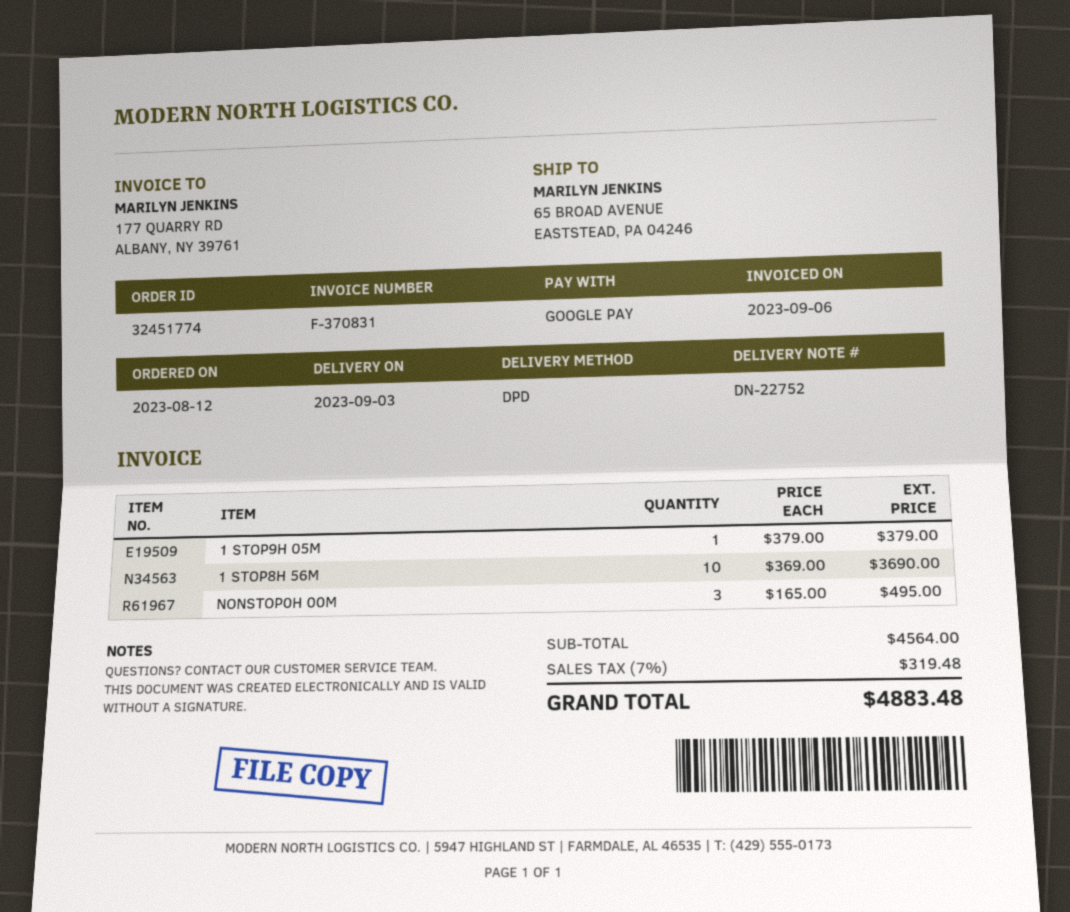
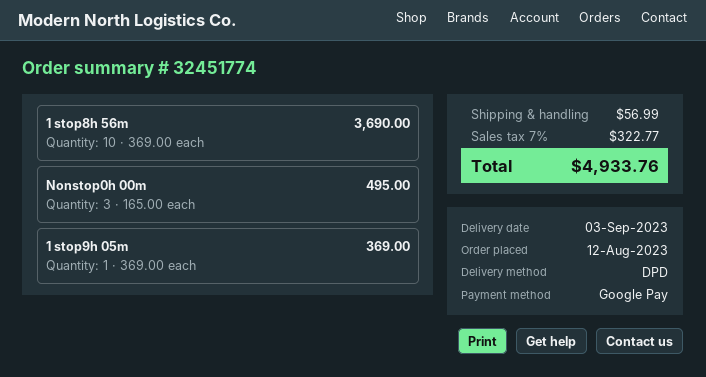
1 STOP9H 05M: 1 x 379.00 = 379.00 -> 1 x 369.00 = 369.00
shipping: none -> 56.99
tax: 7% = 319.48 -> 7% = 322.77
total: 4883.48 -> 4933.76

